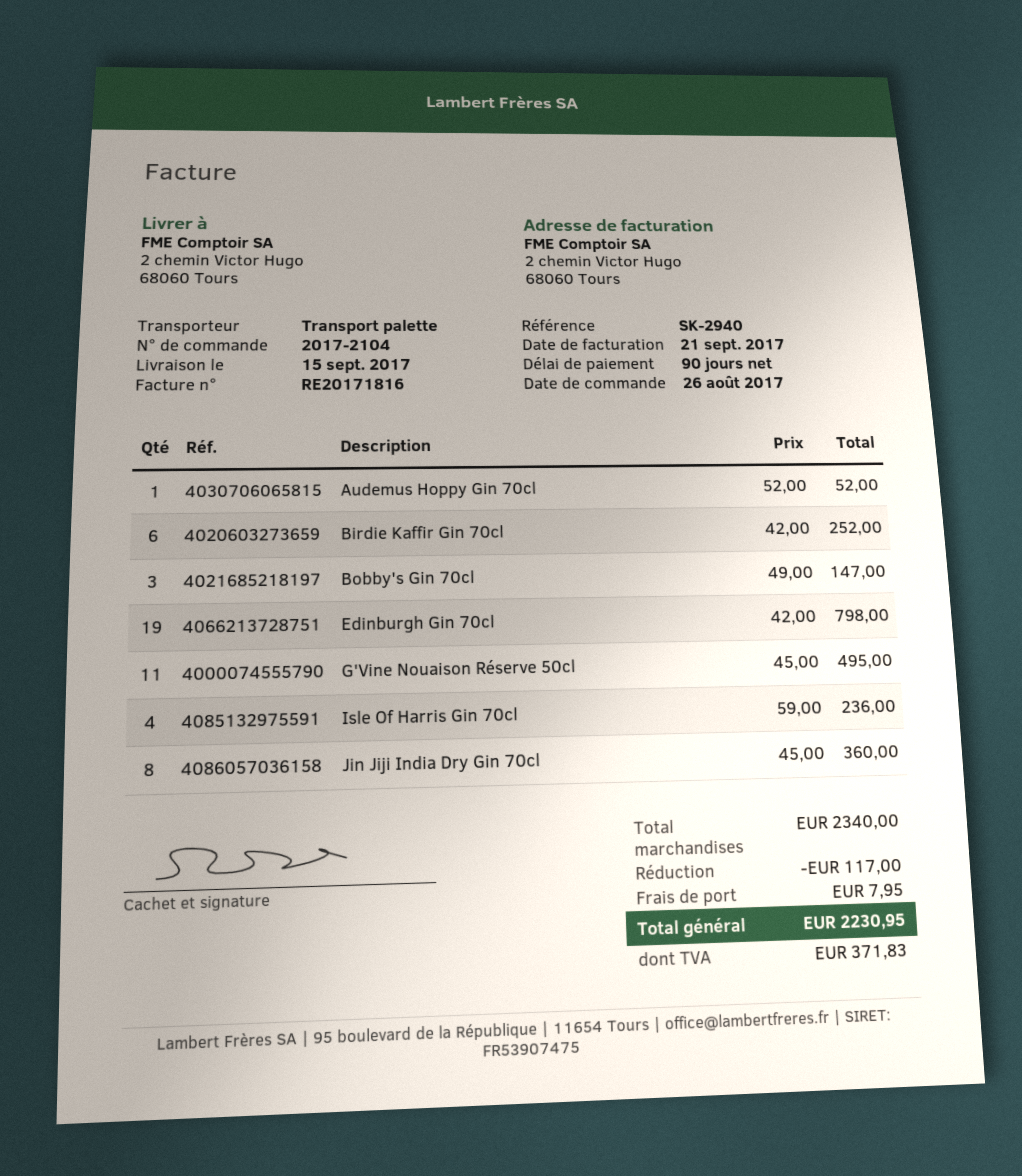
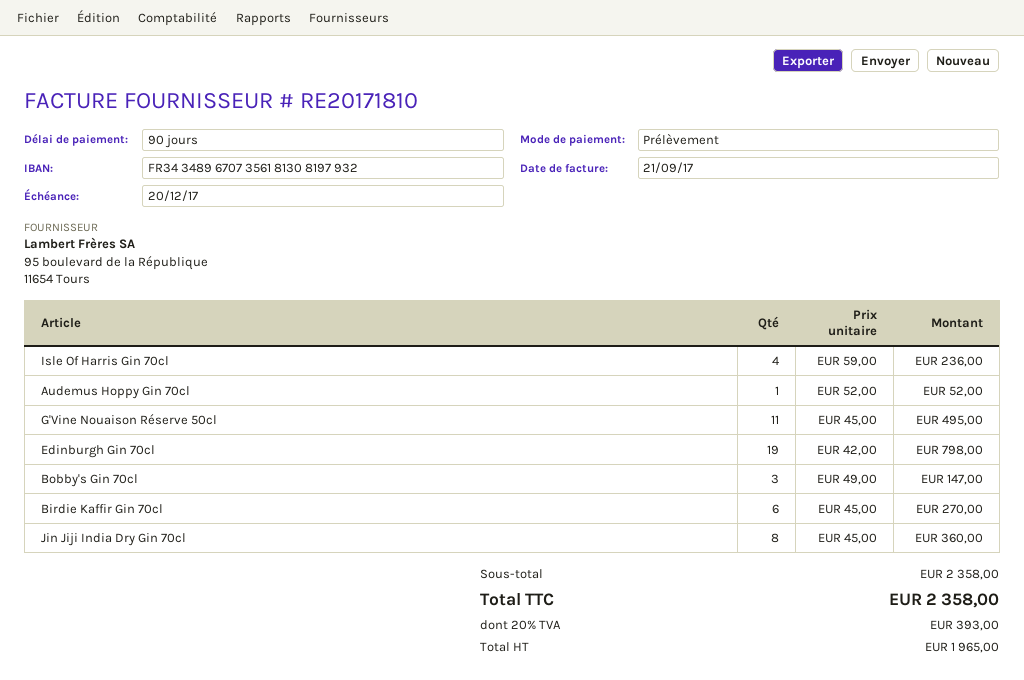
invoice number: RE20171816 -> RE20171810
Birdie Kaffir Gin 70cl: 6 x 42.00 = 252.00 -> 6 x 45.00 = 270.00
subtotal: 2340.00 -> 2358.00
discount: 117.00 -> none
shipping: 7.95 -> none
tax: 371.83 -> 393.00
total: 2230.95 -> 2358.00

